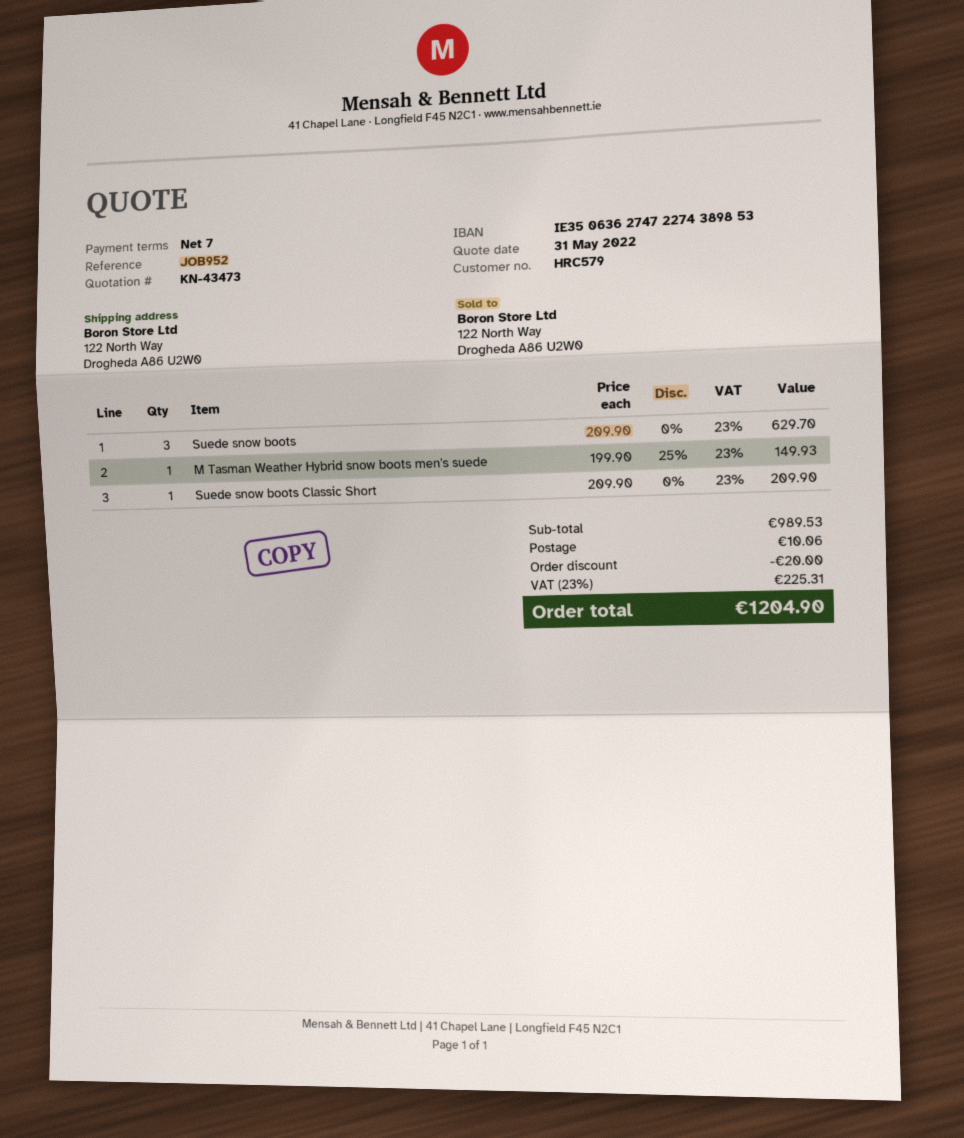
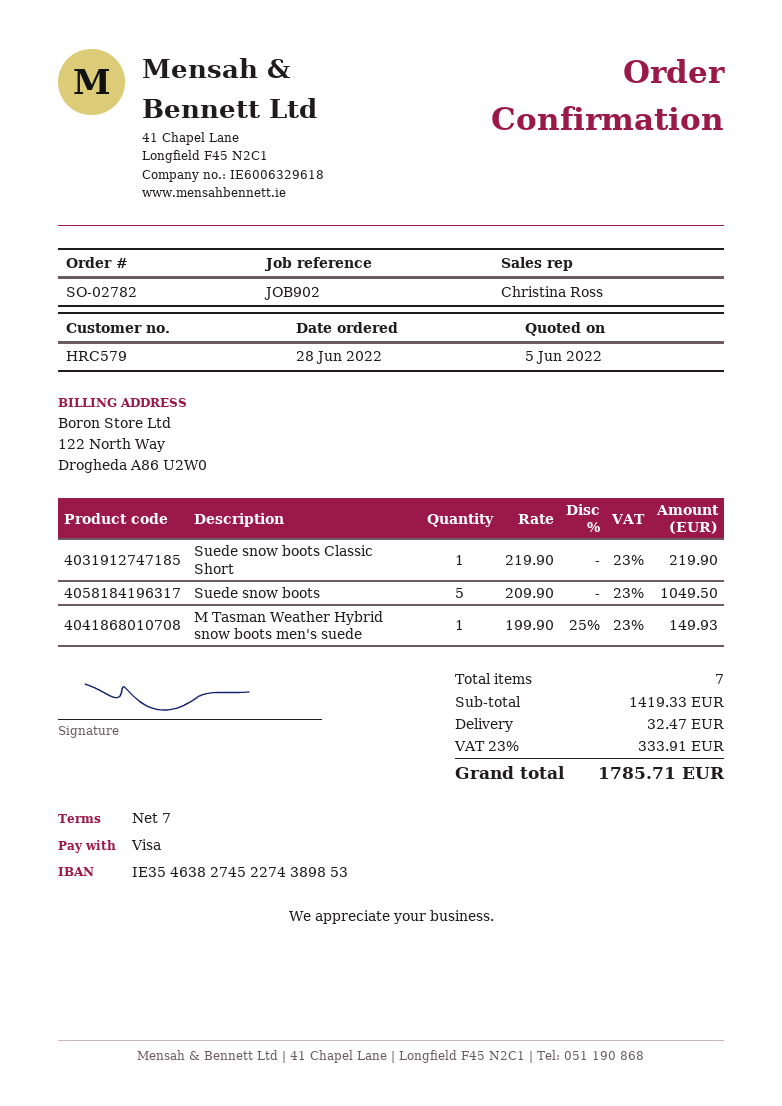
quote date: 2022-05-31 -> 2022-06-05
reference: JOB952 -> JOB902
bank account: IE35063627472274389853 -> IE35463827452274389853
Suede snow boots: 3 x 209.90 = 629.70 -> 5 x 209.90 = 1049.50
Suede snow boots Classic Short: 1 x 209.90 = 209.90 -> 1 x 219.90 = 219.90
subtotal: 989.53 -> 1419.33
discount: 20.00 -> none
shipping: 10.06 -> 32.47
tax: 23% = 225.31 -> 23% = 333.91
total: 1204.90 -> 1785.71

